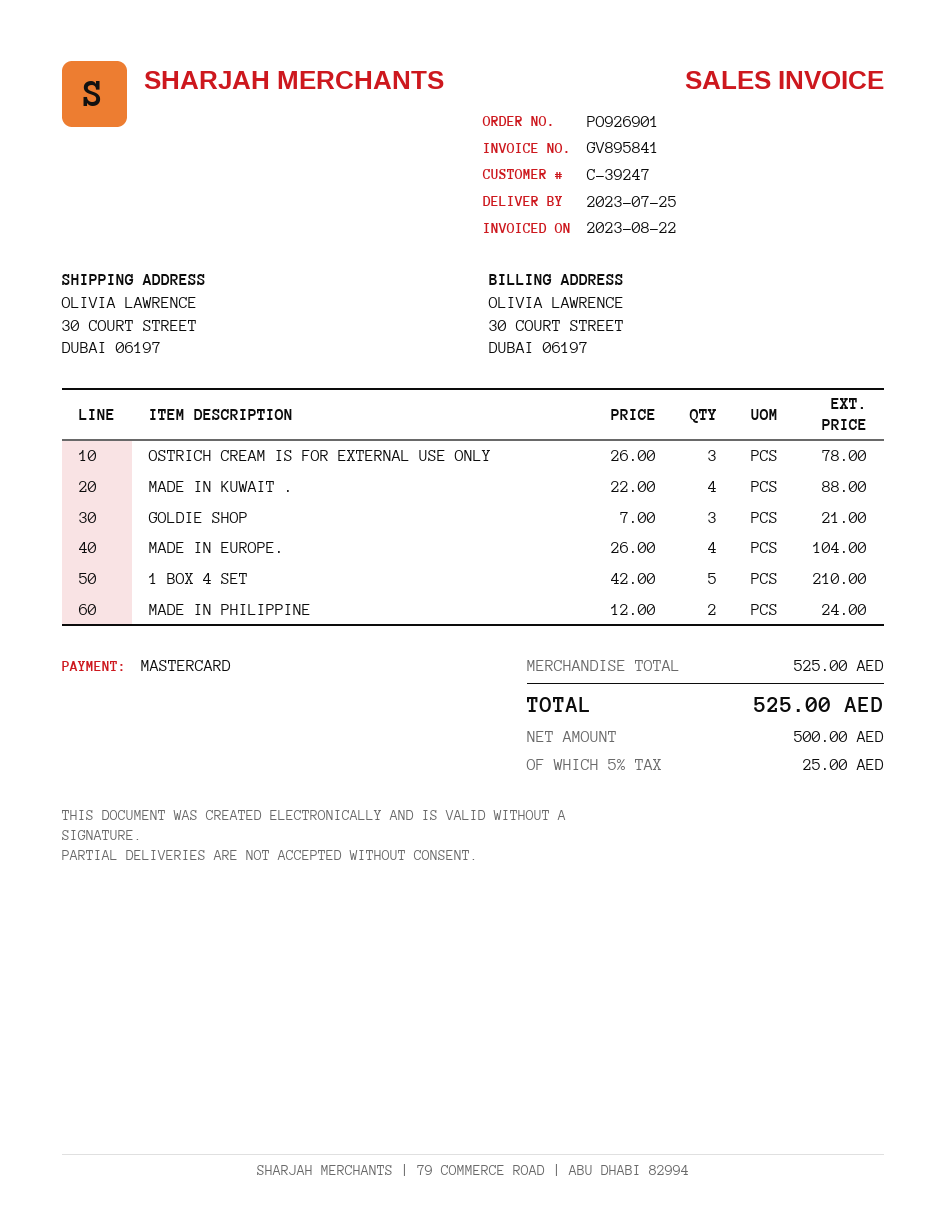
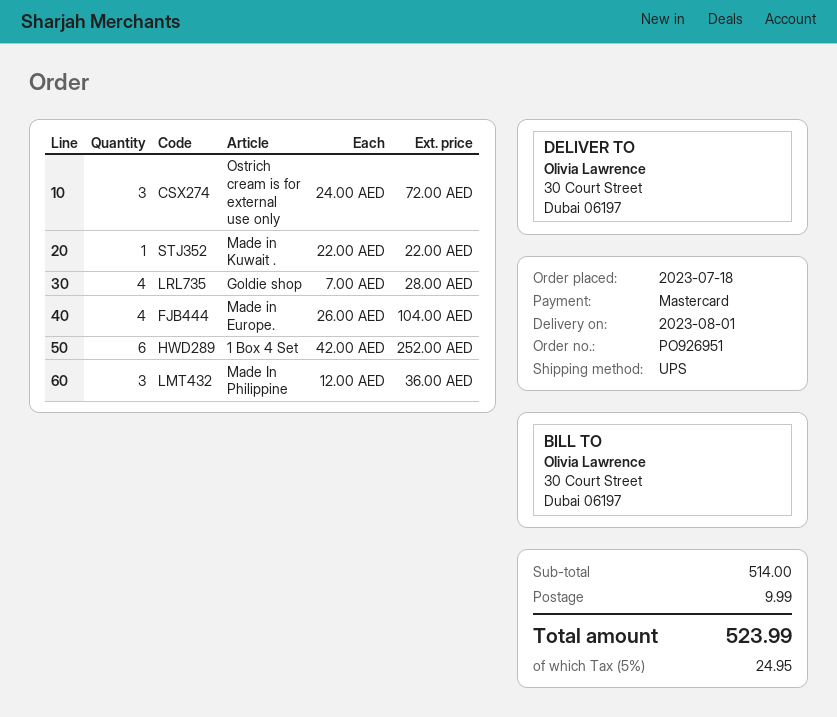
order number: PO926901 -> PO926951
delivery date: 2023-07-25 -> 2023-08-01
OSTRICH CREAM IS FOR EXTERNAL USE ONLY: 3 x 26.00 = 78.00 -> 3 x 24.00 = 72.00
MADE IN KUWAIT .: 4 x 22.00 = 88.00 -> 1 x 22.00 = 22.00
GOLDIE SHOP: 3 x 7.00 = 21.00 -> 4 x 7.00 = 28.00
1 BOX 4 SET: 5 x 42.00 = 210.00 -> 6 x 42.00 = 252.00
MADE IN PHILIPPINE: 2 x 12.00 = 24.00 -> 3 x 12.00 = 36.00
subtotal: 525.00 -> 514.00
shipping: none -> 9.99
tax: 5% = 25.00 -> 5% = 24.95
total: 525.00 -> 523.99

